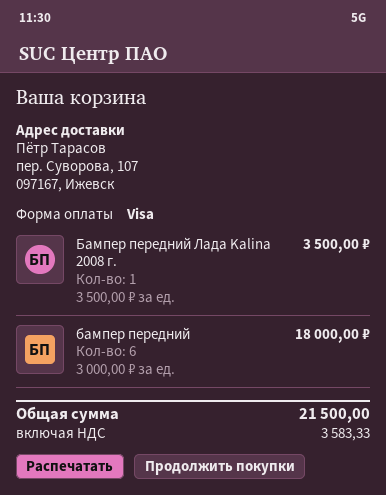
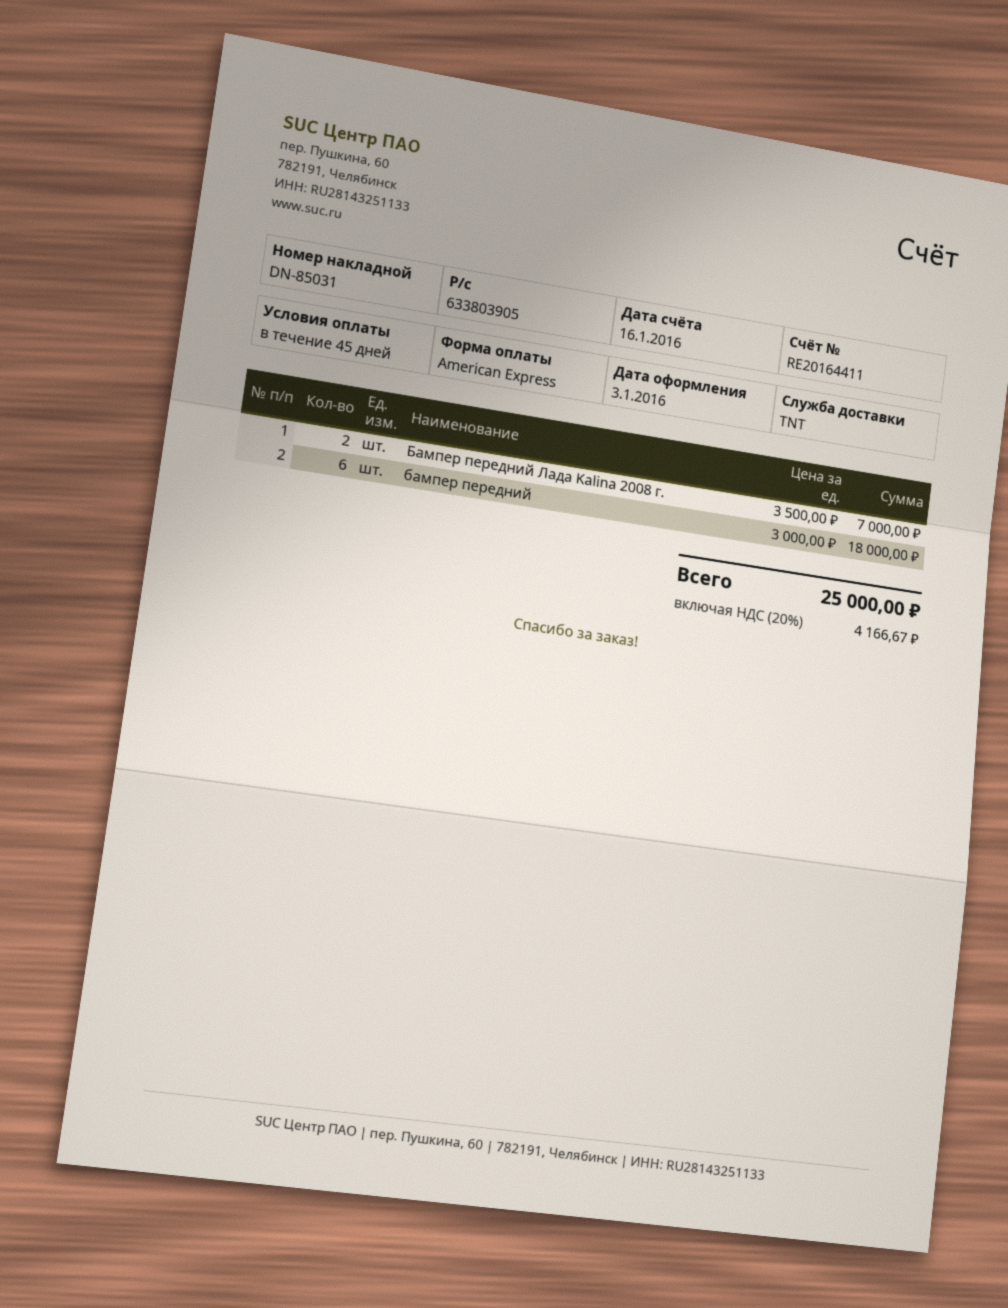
payment method: Visa -> American Express
Бампер передний Лада Kalina 2008 г.: 1 x 3500.00 = 3500.00 -> 2 x 3500.00 = 7000.00
tax: 3583.33 -> 4166.67
total: 21500.00 -> 25000.00

